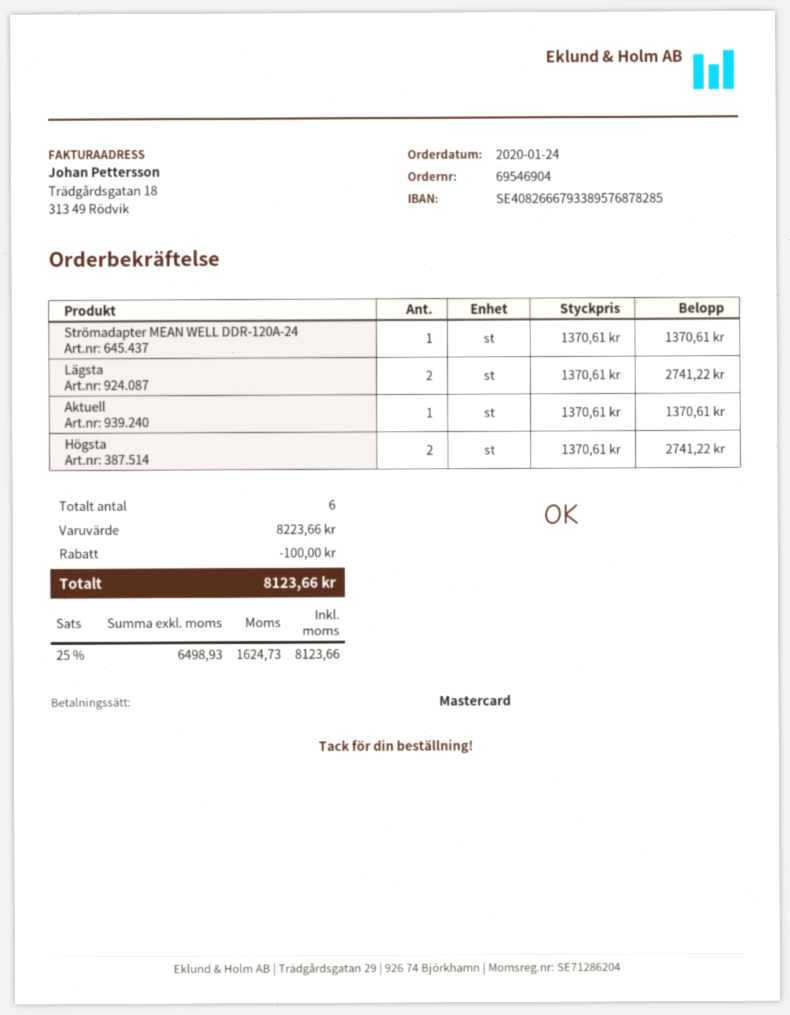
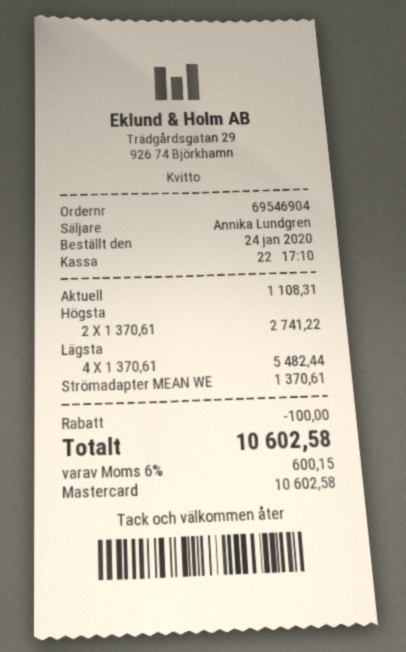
Lägsta: 2 x 1370.61 = 2741.22 -> 4 x 1370.61 = 5482.44
Aktuell: 1 x 1370.61 = 1370.61 -> 1 x 1108.31 = 1108.31
tax: 25% = 1624.73 -> 6% = 600.15
total: 8123.66 -> 10602.58

